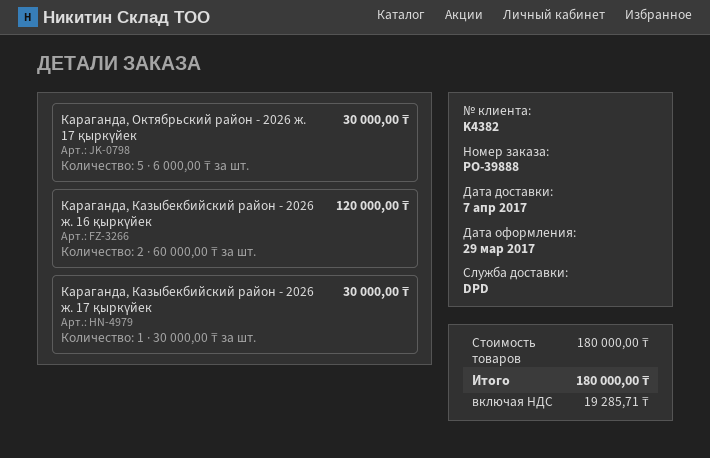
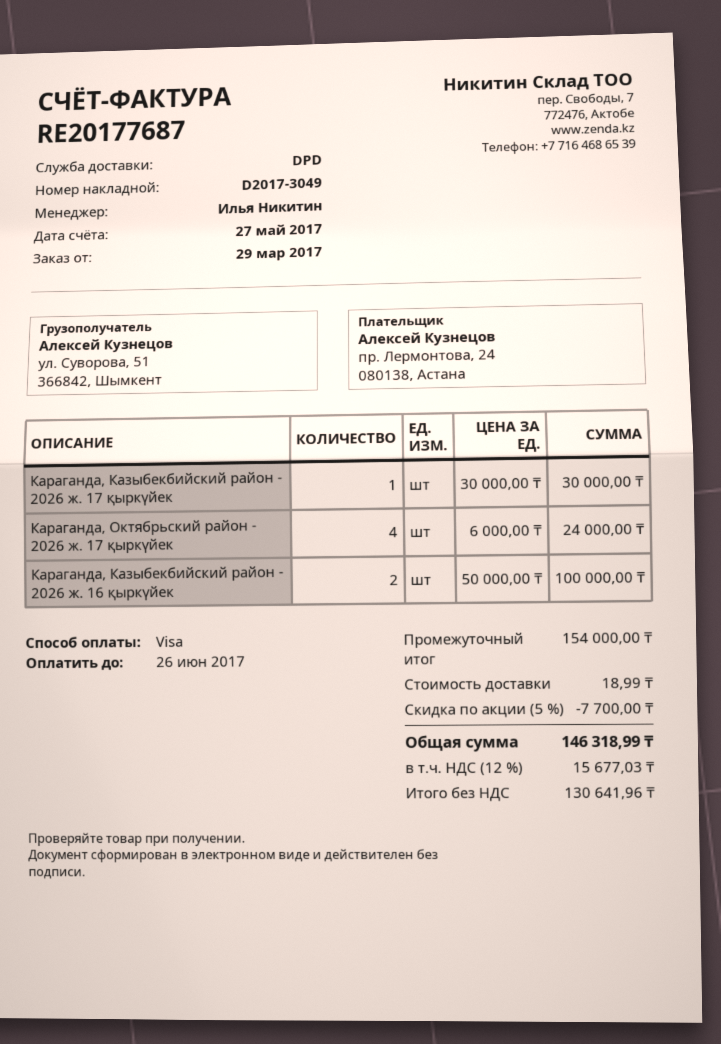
Караганда, Октябрьский район - 2026 ж. 17 қыркүйек: 5 x 6000.00 = 30000.00 -> 4 x 6000.00 = 24000.00
Караганда, Казыбекбийский район - 2026 ж. 16 қыркүйек: 2 x 60000.00 = 120000.00 -> 2 x 50000.00 = 100000.00
subtotal: 180000.00 -> 154000.00
discount: none -> 5% = 7700.00
shipping: none -> 18.99
tax: 19285.71 -> 15677.03
total: 180000.00 -> 146318.99

